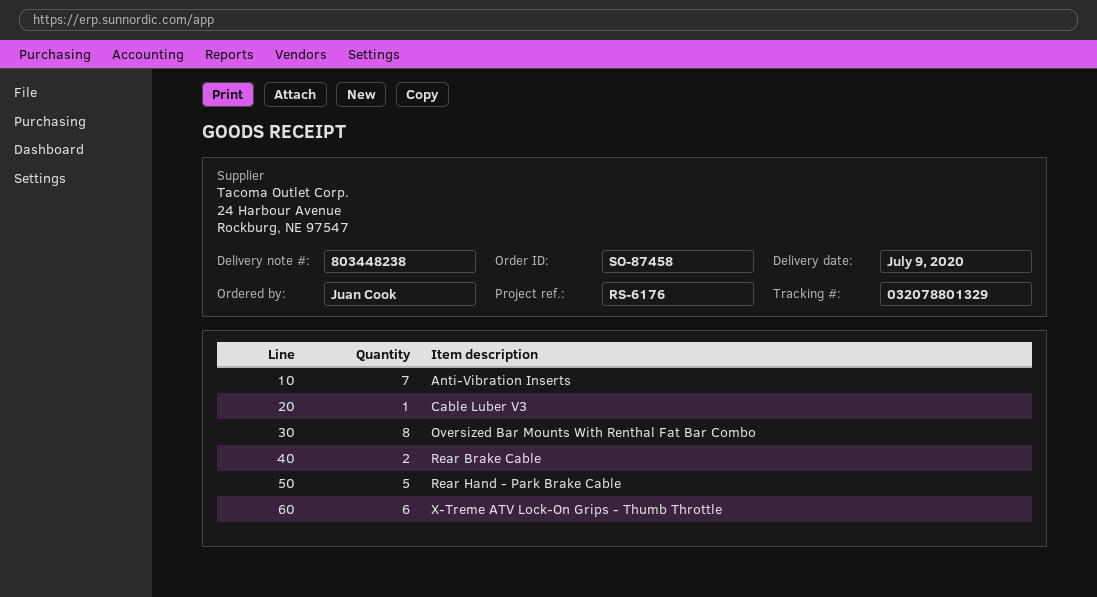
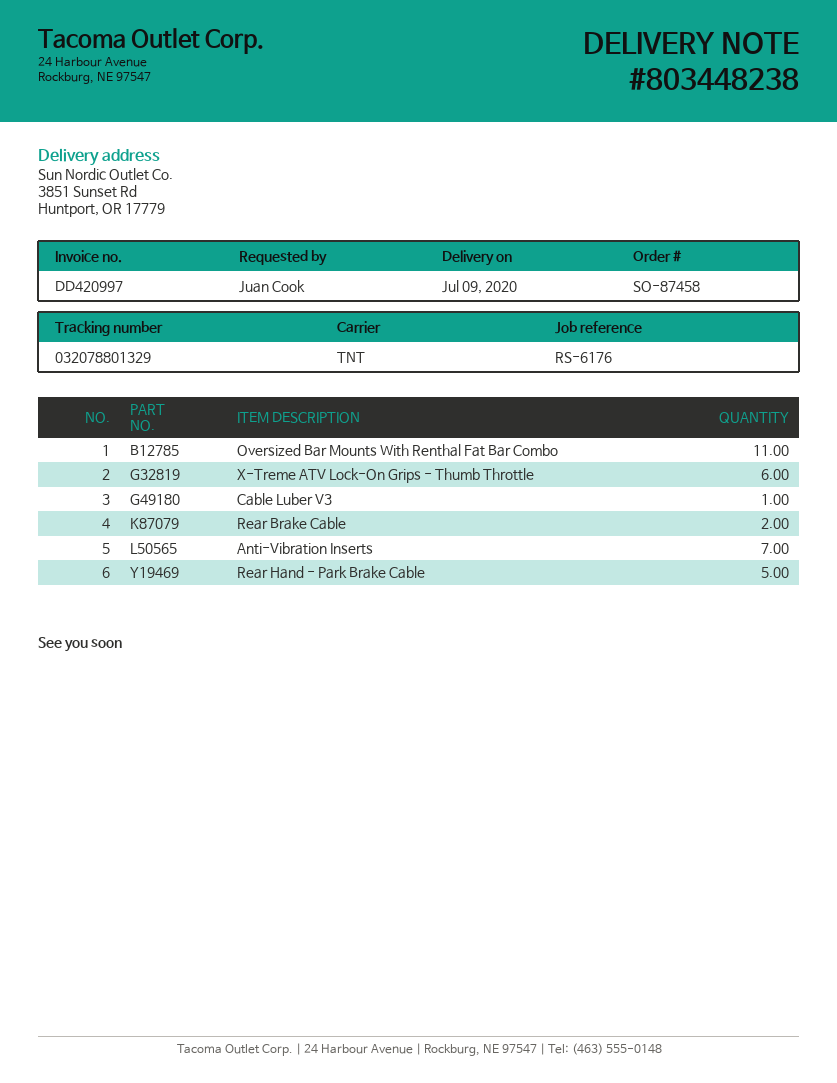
Oversized Bar Mounts With Renthal Fat Bar Combo: 8 -> 11

